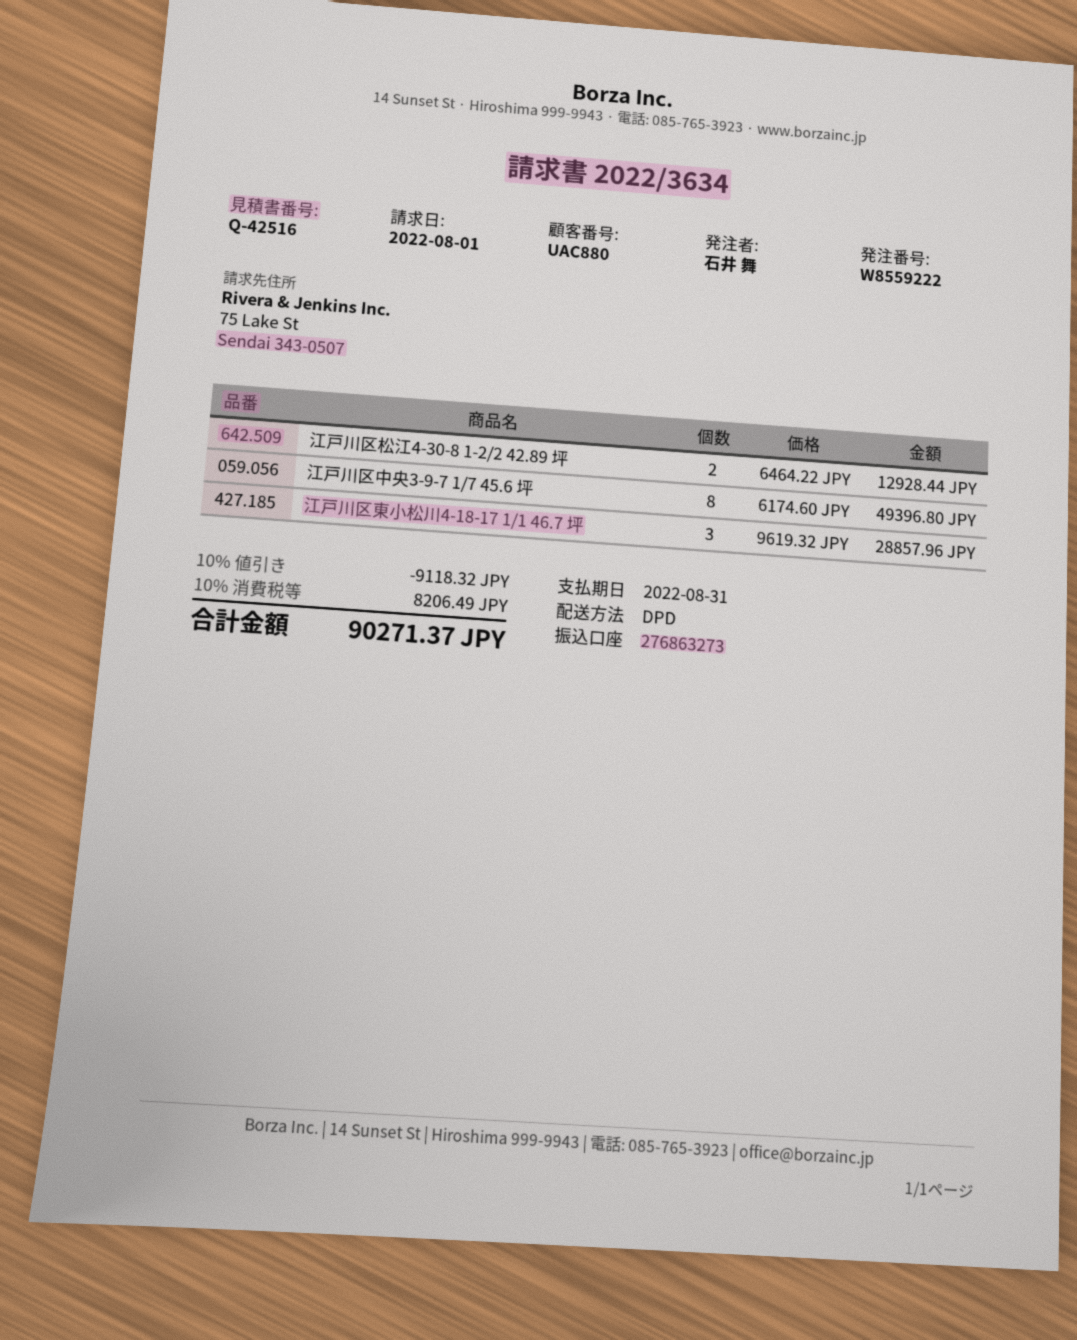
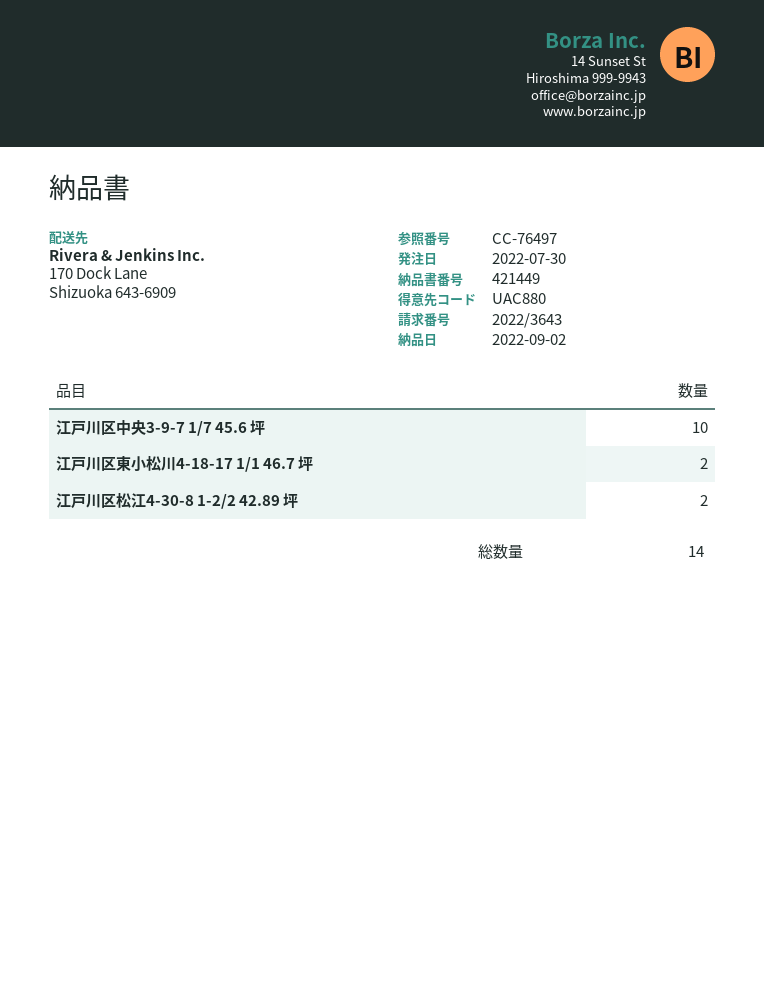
invoice number: 2022/3634 -> 2022/3643
江戸川区中央3-9-7 1/7 45.6 坪: 8 -> 10
江戸川区東小松川4-18-17 1/1 46.7 坪: 3 -> 2

